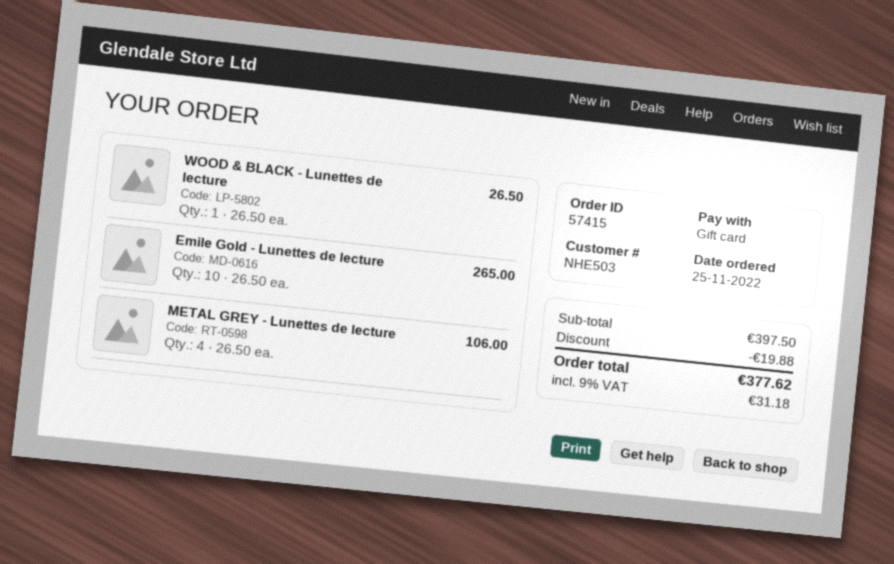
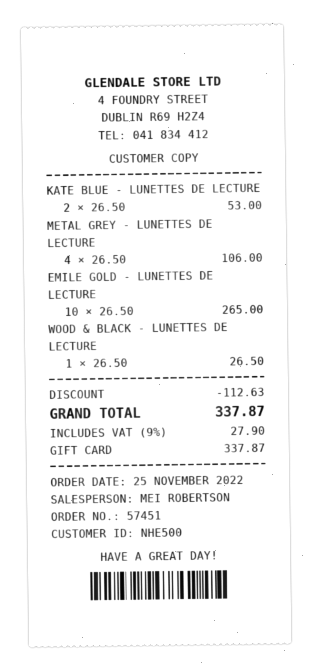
order number: 57415 -> 57451
customer number: NHE503 -> NHE500
KATE BLUE - LUNETTES DE LECTURE: none -> 2 x 26.50 = 53.00
discount: 19.88 -> 112.63
tax: 9% = 31.18 -> 9% = 27.90
total: 377.62 -> 337.87

